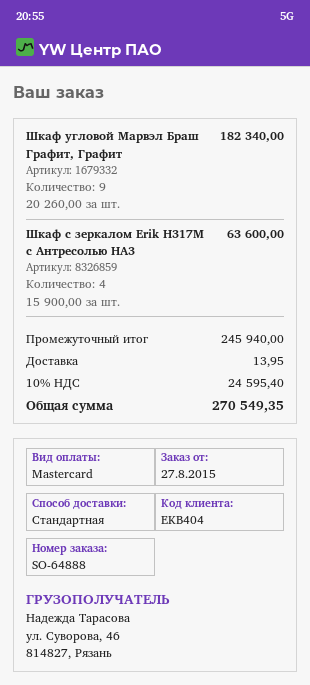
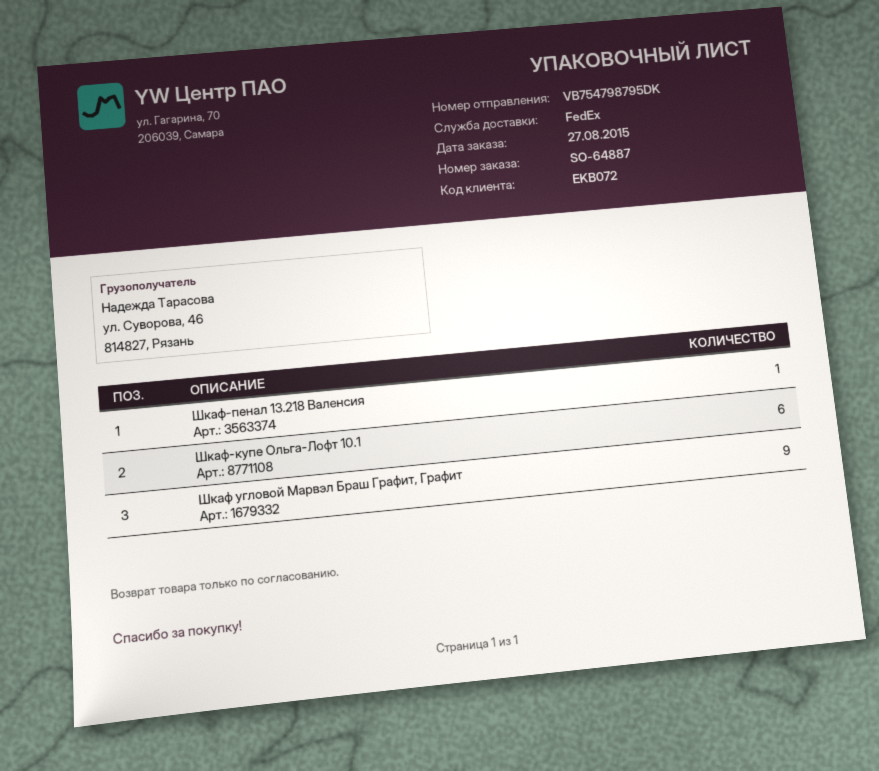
order number: SO-64888 -> SO-64887
customer number: EKB404 -> EKB072
shipping method: standard -> FedEx
Шкаф с зеркалом Erik H317М с Антресолью HA3: 4 -> none
Шкаф-пенал 13.218 Валенсия: none -> 1
Шкаф-купе Ольга-Лофт 10.1: none -> 6

